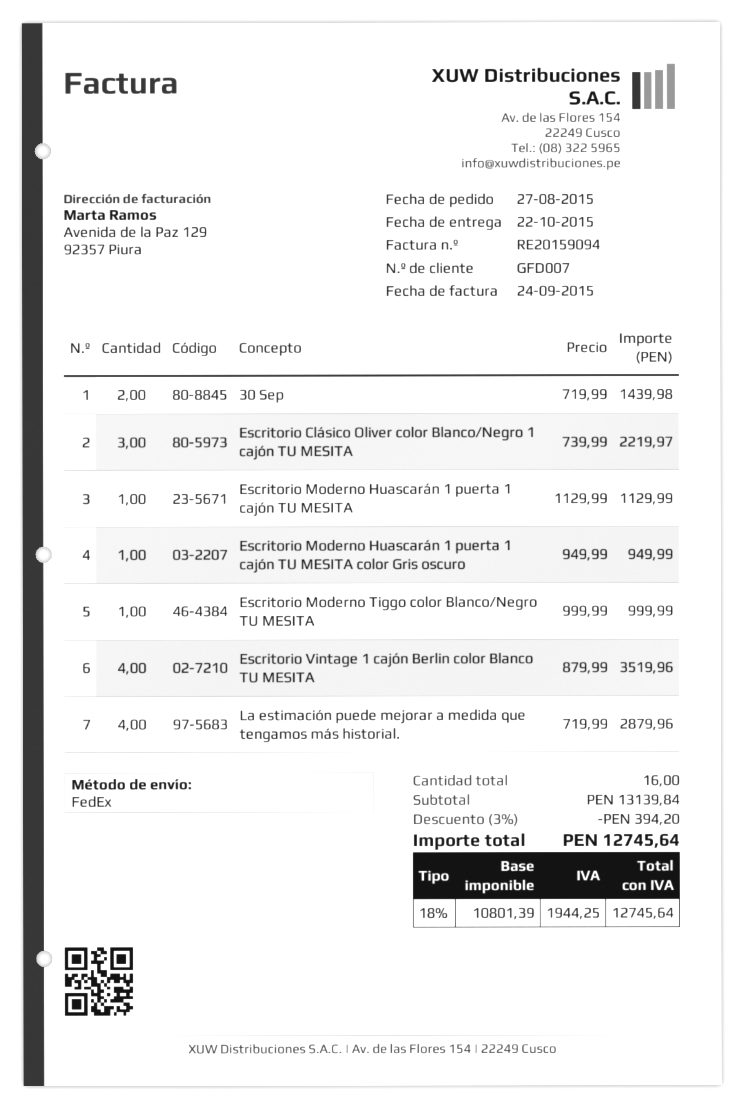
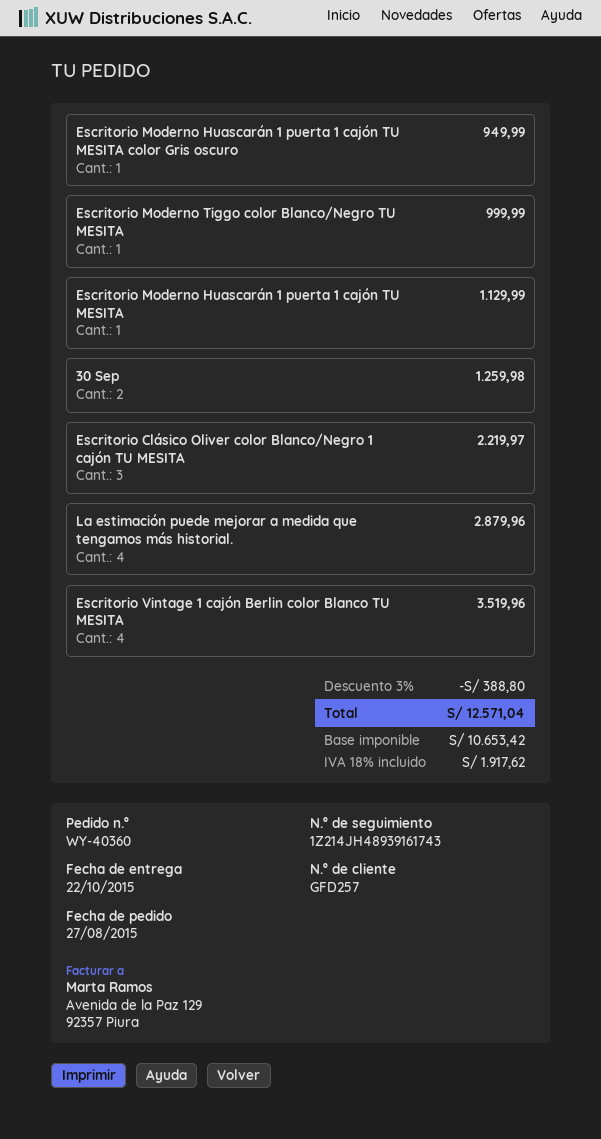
customer number: GFD007 -> GFD257
30 Sep: 2 for 1439.98 -> 2 for 1259.98
discount: 3% = 394.20 -> 3% = 388.80
net: 10801.39 -> 10653.42
tax: 18% = 1944.25 -> 18% = 1917.62
total: 12745.64 -> 12571.04

